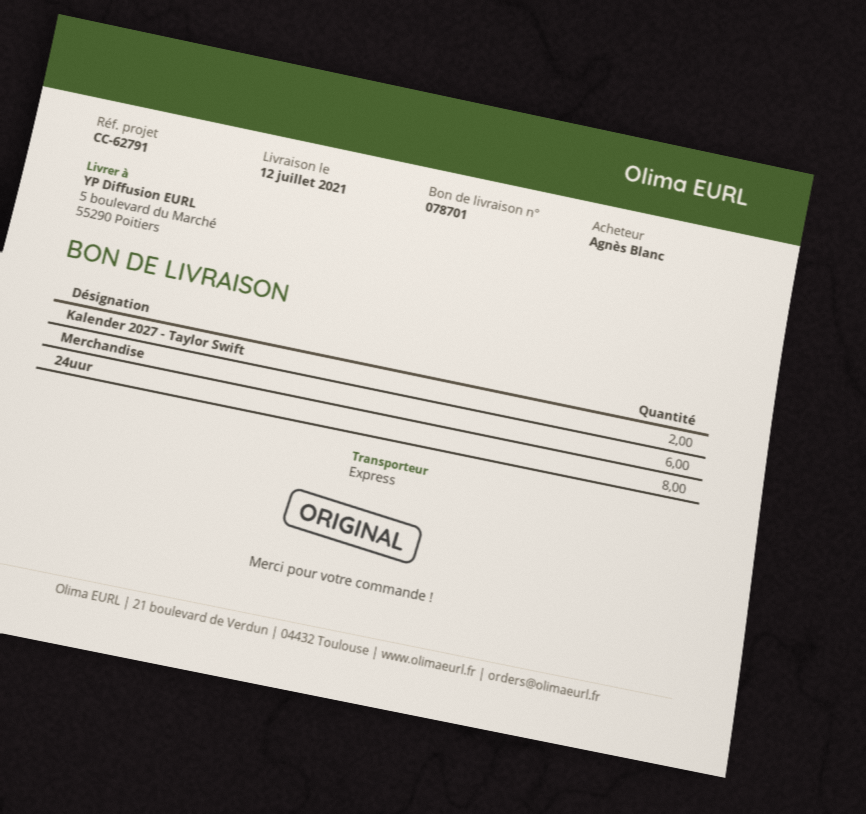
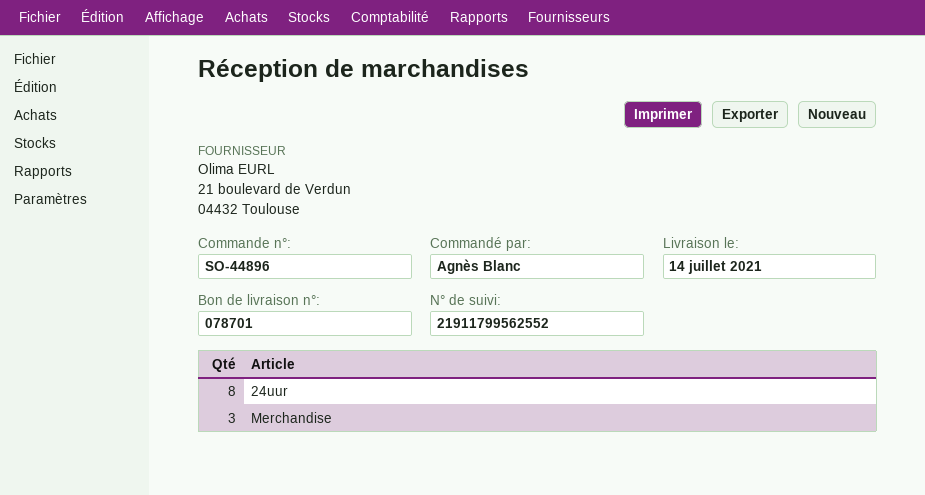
delivery date: 2021-07-12 -> 2021-07-14
Kalender 2027 - Taylor Swift: 2 -> none
Merchandise: 6 -> 3

